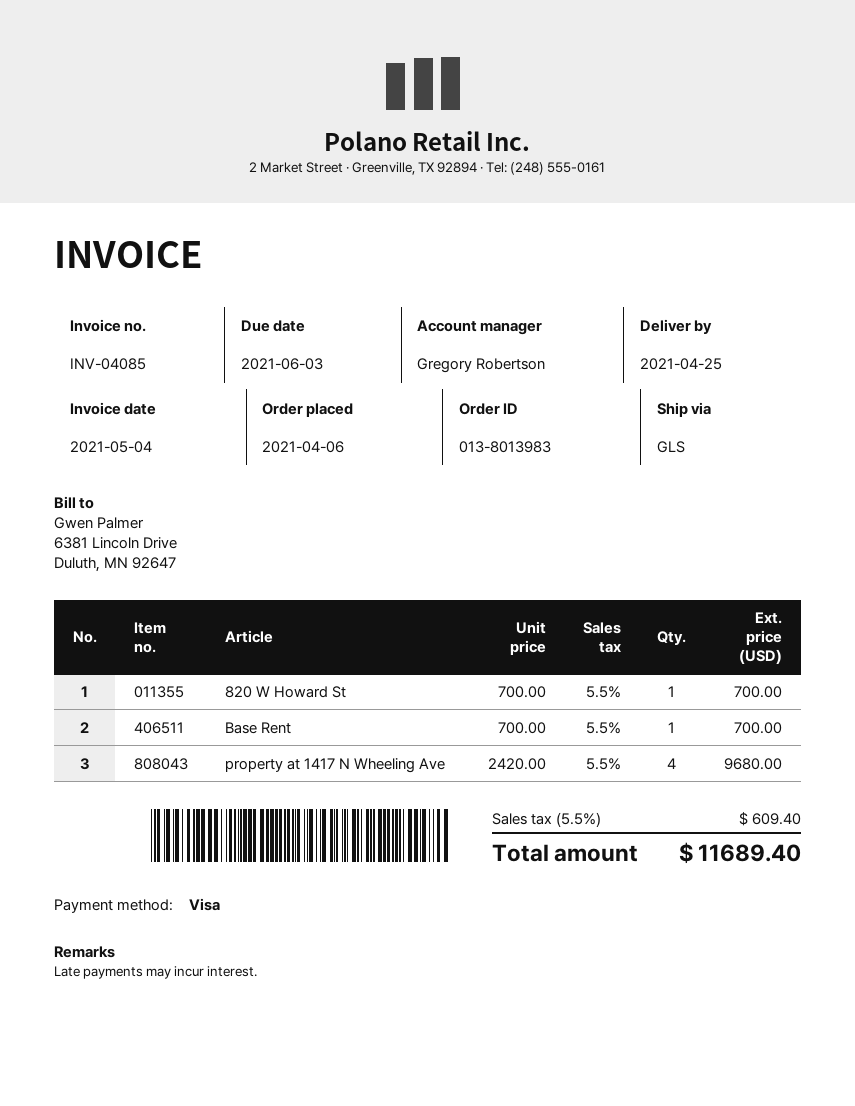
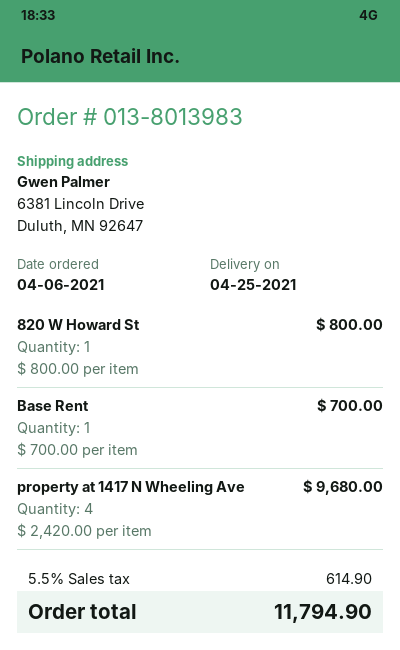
820 W Howard St: 1 x 700.00 = 700.00 -> 1 x 800.00 = 800.00
tax: 5.5% = 609.40 -> 5.5% = 614.90
total: 11689.40 -> 11794.90

